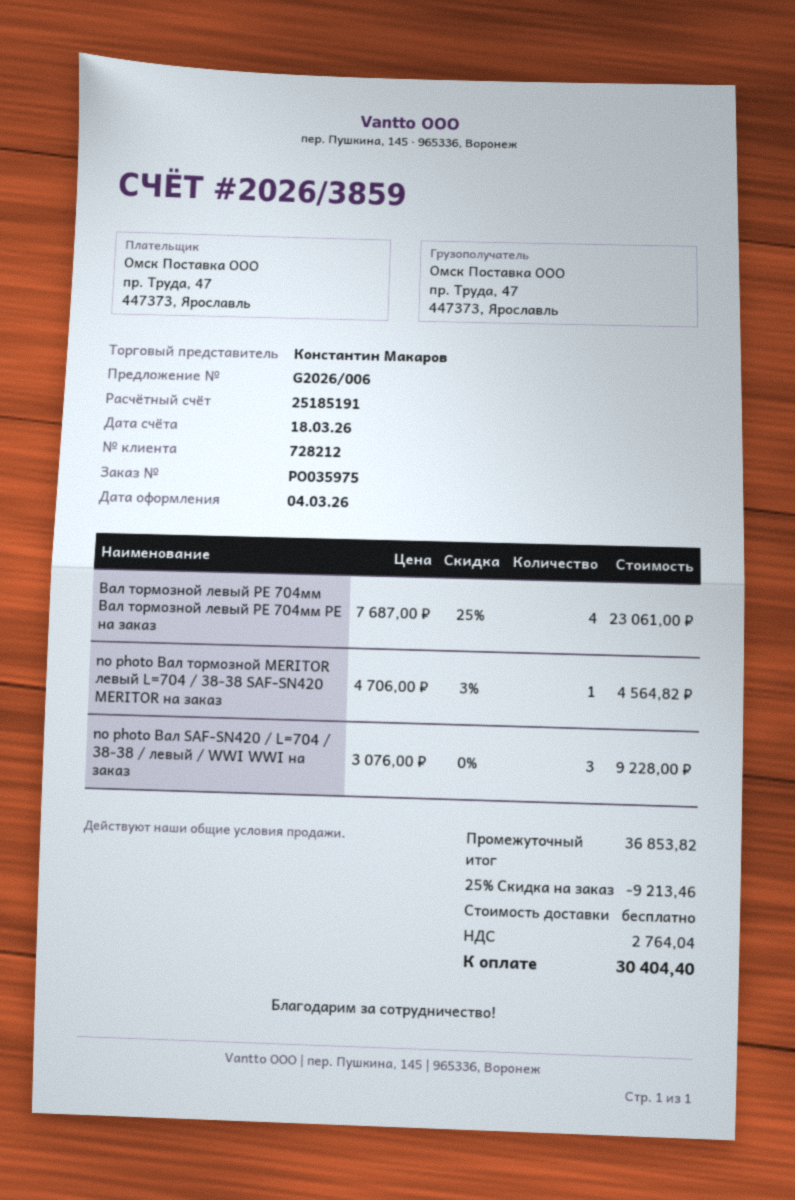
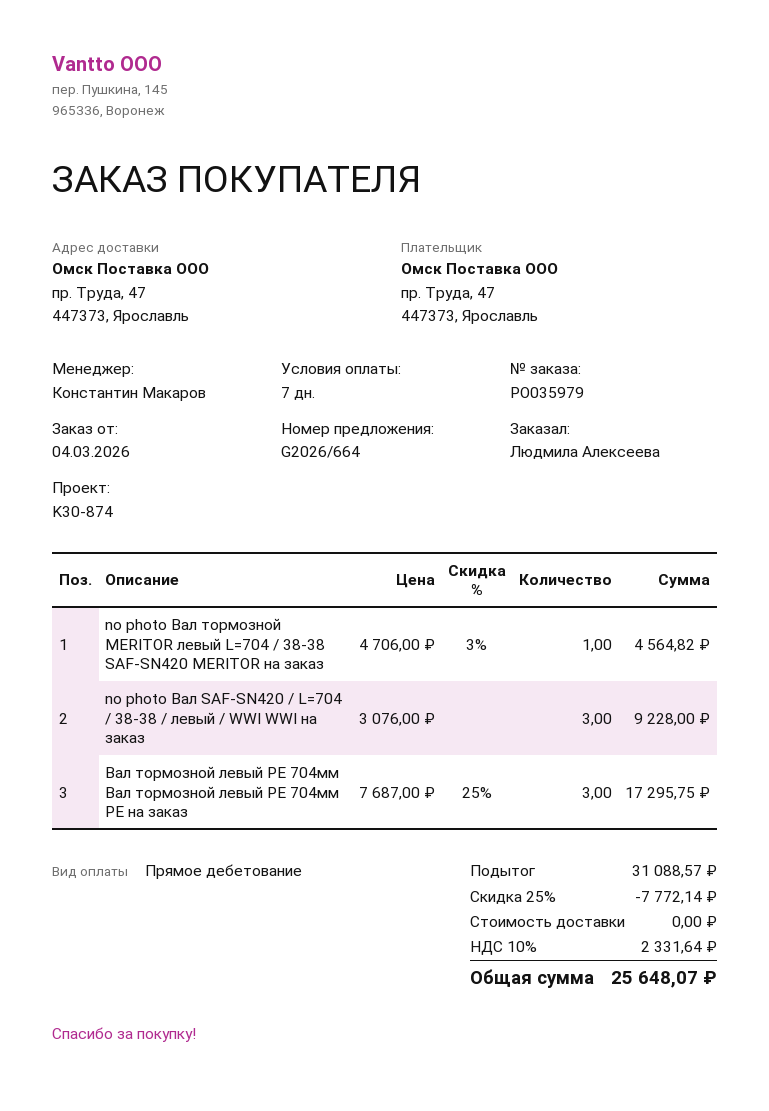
quote number: G2026/006 -> G2026/664
order number: PO035975 -> PO035979
Вал тормозной левый PE 704мм Вал тормозной левый PE 704мм PE на заказ: 4 x 7687.00 - 25% = 23061.00 -> 3 x 7687.00 - 25% = 17295.75
subtotal: 36853.82 -> 31088.57
discount: 25% = 9213.46 -> 25% = 7772.14
tax: 2764.04 -> 2331.64
total: 30404.40 -> 25648.07

